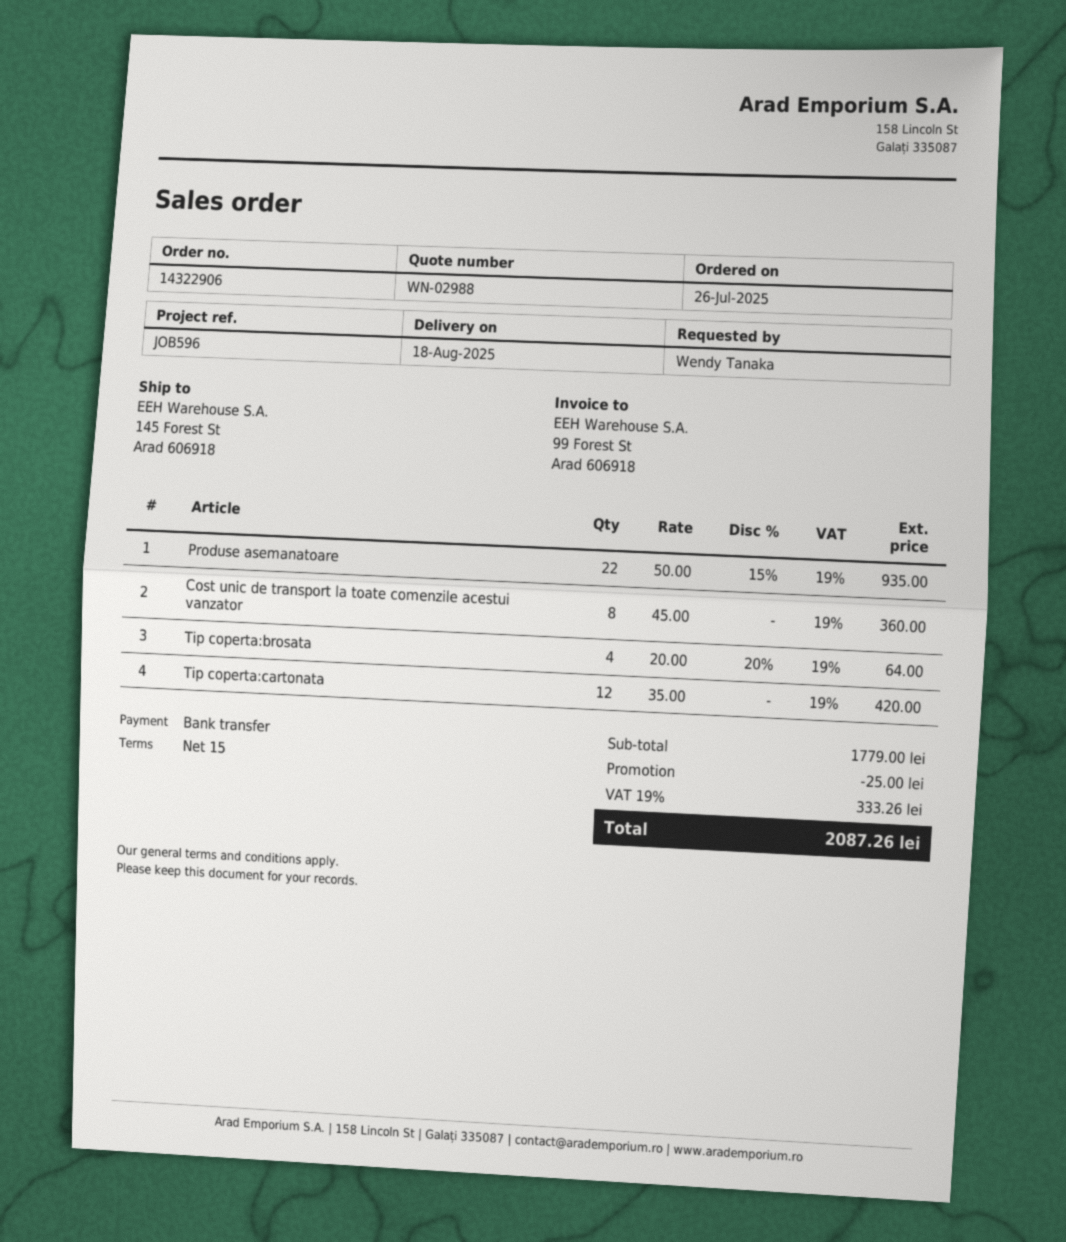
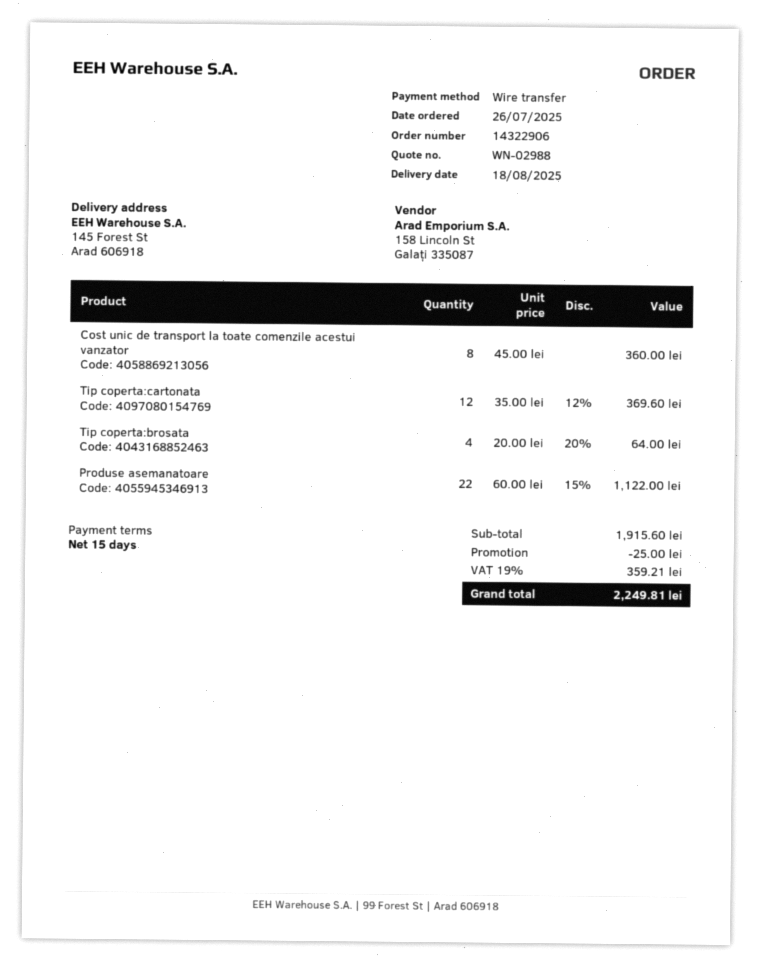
Produse asemanatoare: 22 x 50.00 - 15% = 935.00 -> 22 x 60.00 - 15% = 1122.00
Tip coperta:cartonata: 12 x 35.00 = 420.00 -> 12 x 35.00 - 12% = 369.60
subtotal: 1779.00 -> 1915.60
tax: 19% = 333.26 -> 19% = 359.21
total: 2087.26 -> 2249.81

